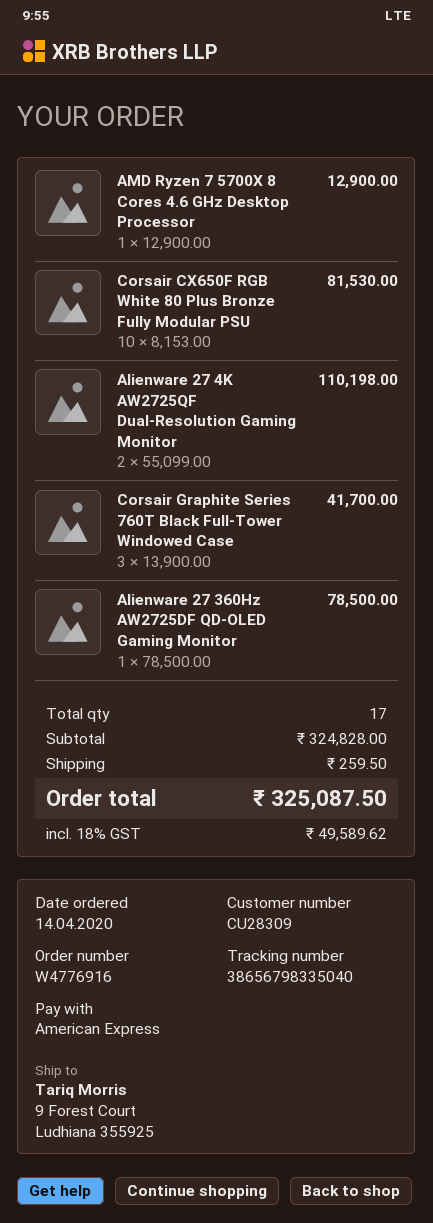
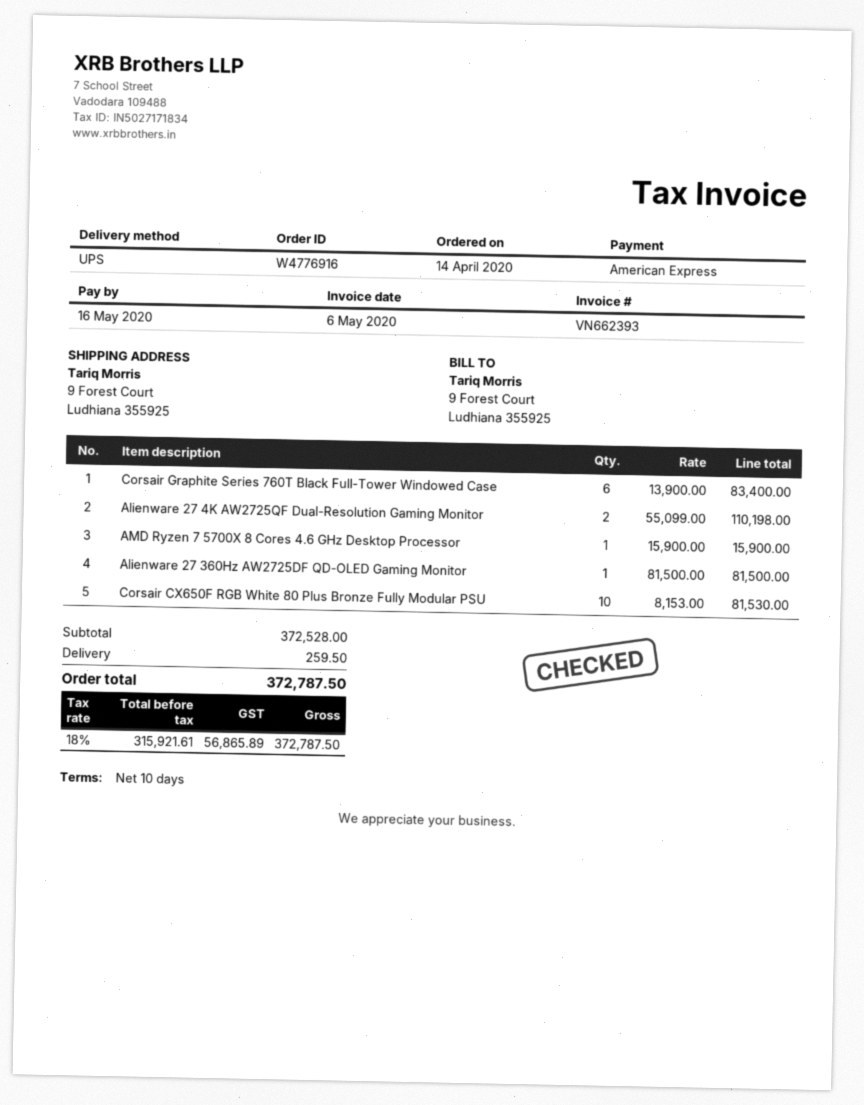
AMD Ryzen 7 5700X 8 Cores 4.6 GHz Desktop Processor: 1 x 12900.00 = 12900.00 -> 1 x 15900.00 = 15900.00
Corsair Graphite Series 760T Black Full-Tower Windowed Case: 3 x 13900.00 = 41700.00 -> 6 x 13900.00 = 83400.00
Alienware 27 360Hz AW2725DF QD-OLED Gaming Monitor: 1 x 78500.00 = 78500.00 -> 1 x 81500.00 = 81500.00
subtotal: 324828.00 -> 372528.00
tax: 18% = 49589.62 -> 18% = 56865.89
total: 325087.50 -> 372787.50

